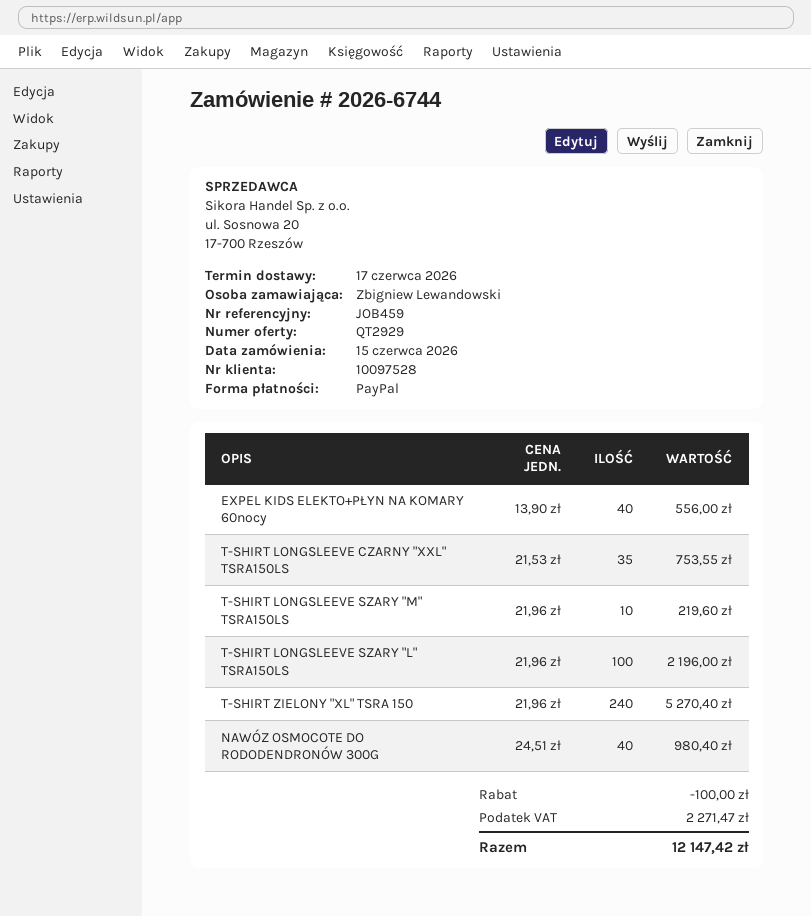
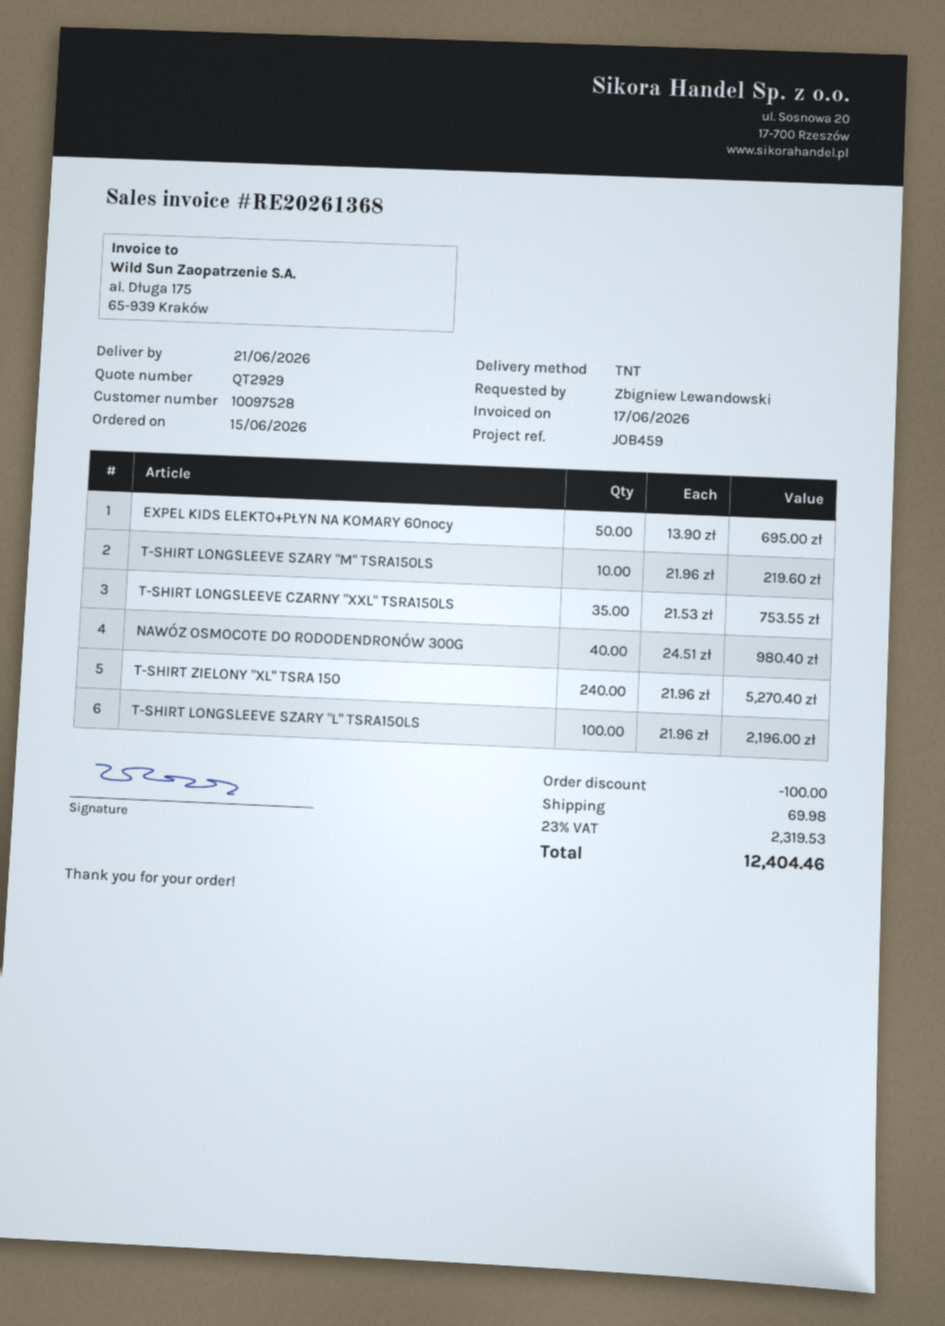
delivery date: 2026-06-17 -> 2026-06-21
EXPEL KIDS ELEKTO+PŁYN NA KOMARY 60nocy: 40 x 13.90 = 556.00 -> 50 x 13.90 = 695.00
shipping: none -> 69.98
tax: 2271.47 -> 2319.53
total: 12147.42 -> 12404.46

